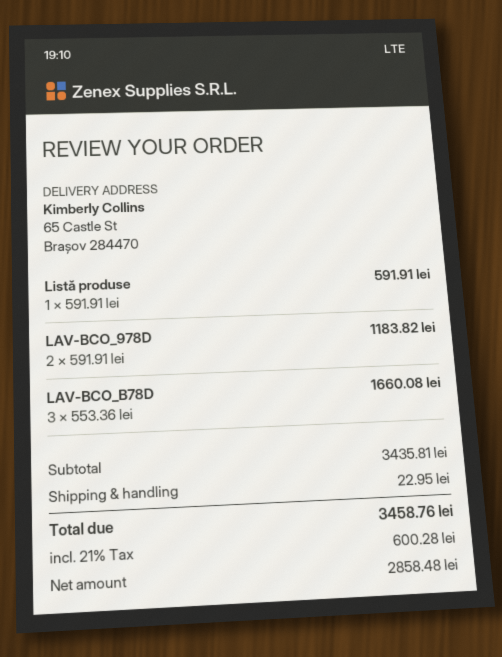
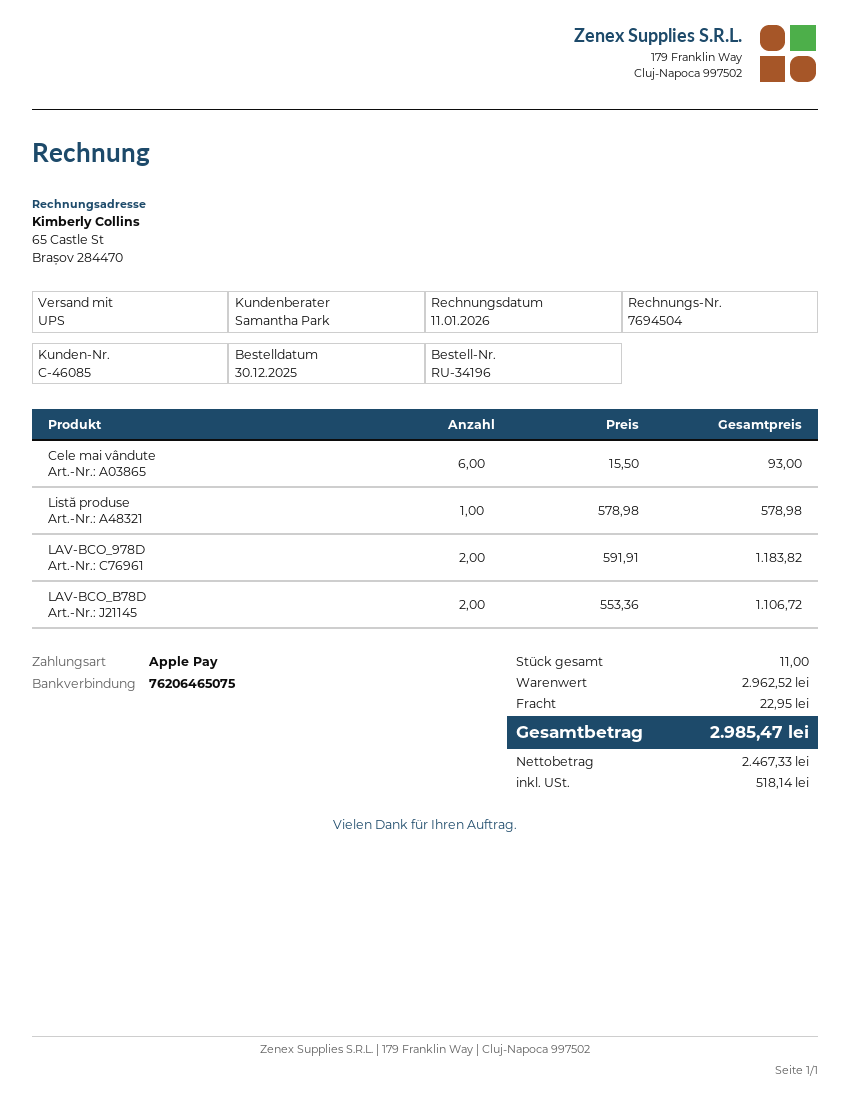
Listă produse: 1 x 591.91 = 591.91 -> 1 x 578.98 = 578.98
LAV-BCO_B78D: 3 x 553.36 = 1660.08 -> 2 x 553.36 = 1106.72
Cele mai vândute: none -> 6 x 15.50 = 93.00
subtotal: 3435.81 -> 2962.52
net: 2858.48 -> 2467.33
tax: 600.28 -> 518.14
total: 3458.76 -> 2985.47

